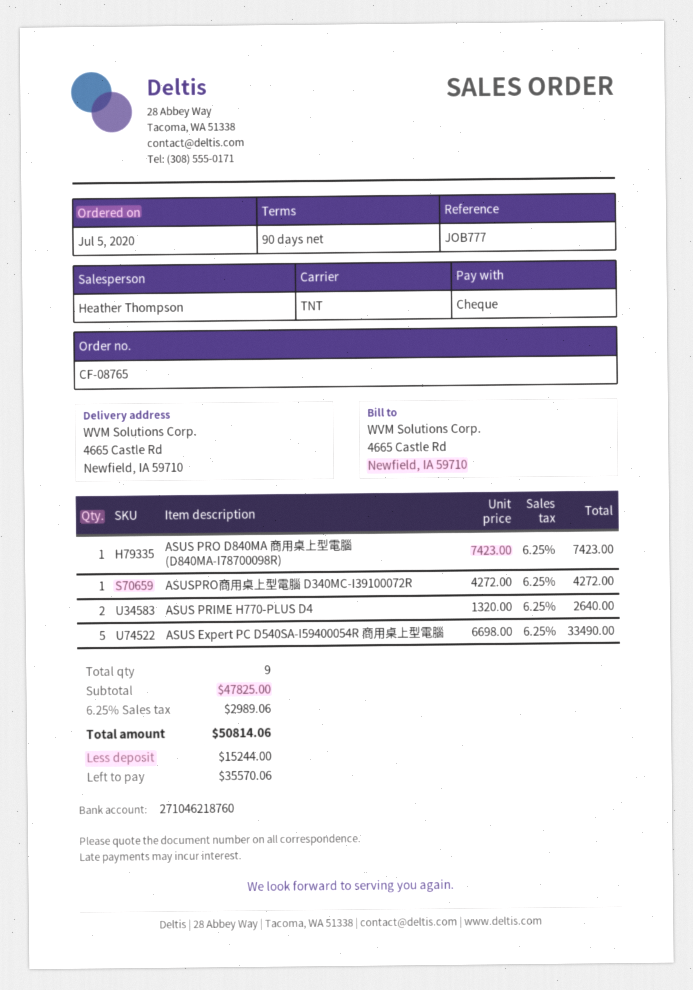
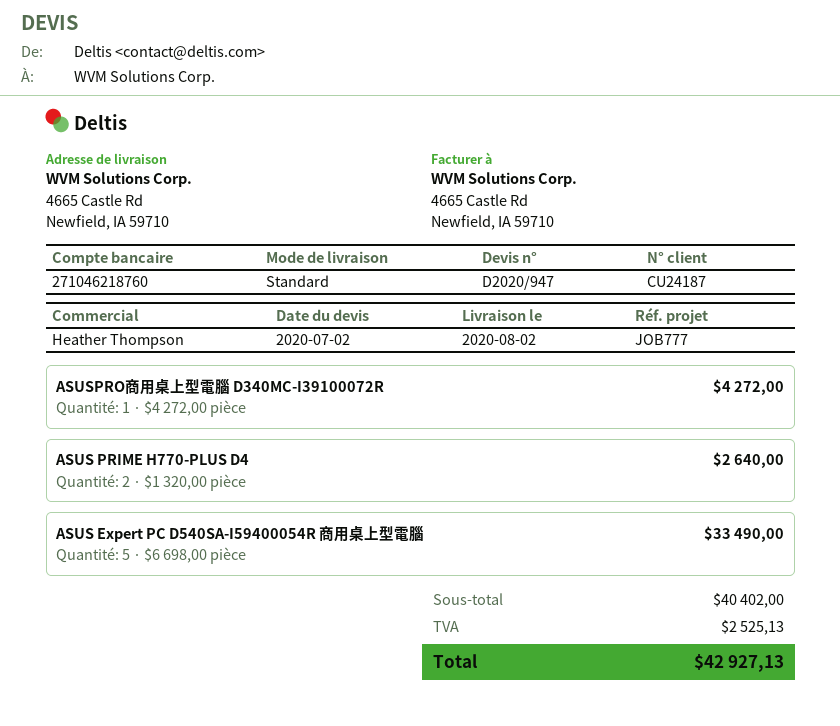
shipping method: TNT -> standard
ASUS PRO D840MA 商用桌上型電腦 (D840MA-I78700098R): 1 x 7423.00 = 7423.00 -> none
subtotal: 47825.00 -> 40402.00
tax: 2989.06 -> 2525.13
total: 50814.06 -> 42927.13

